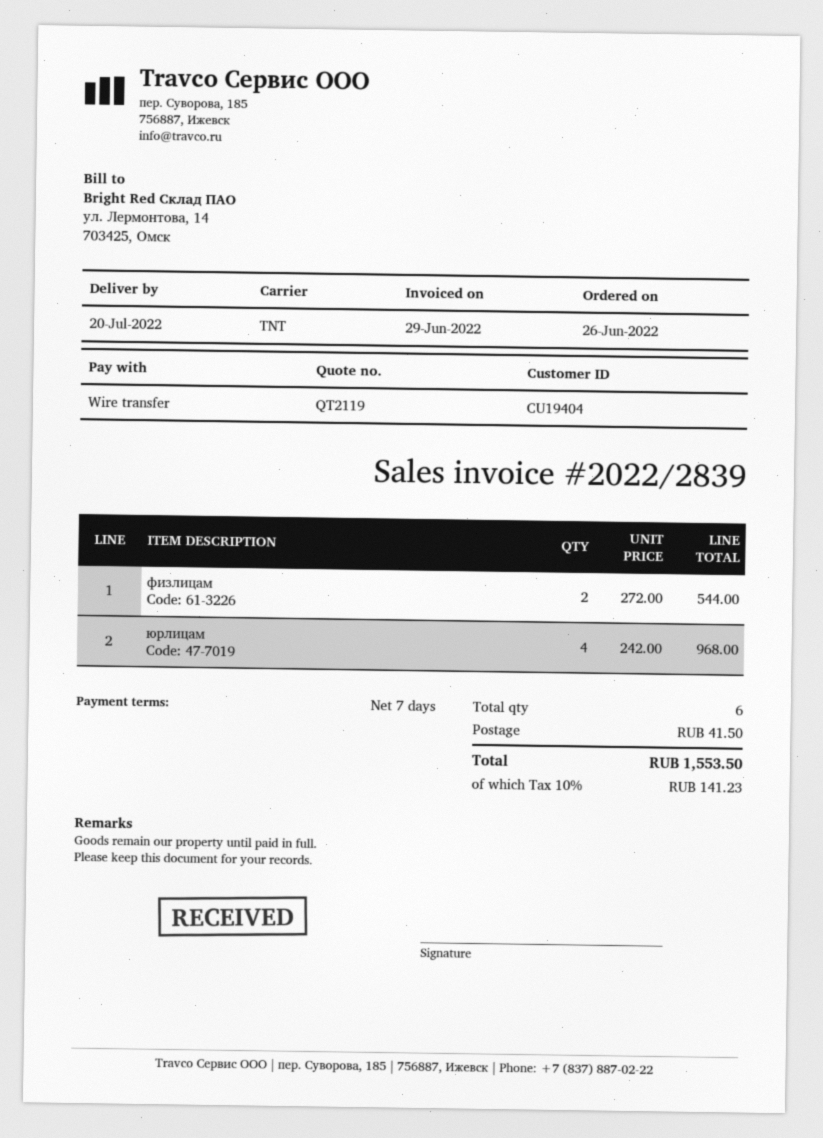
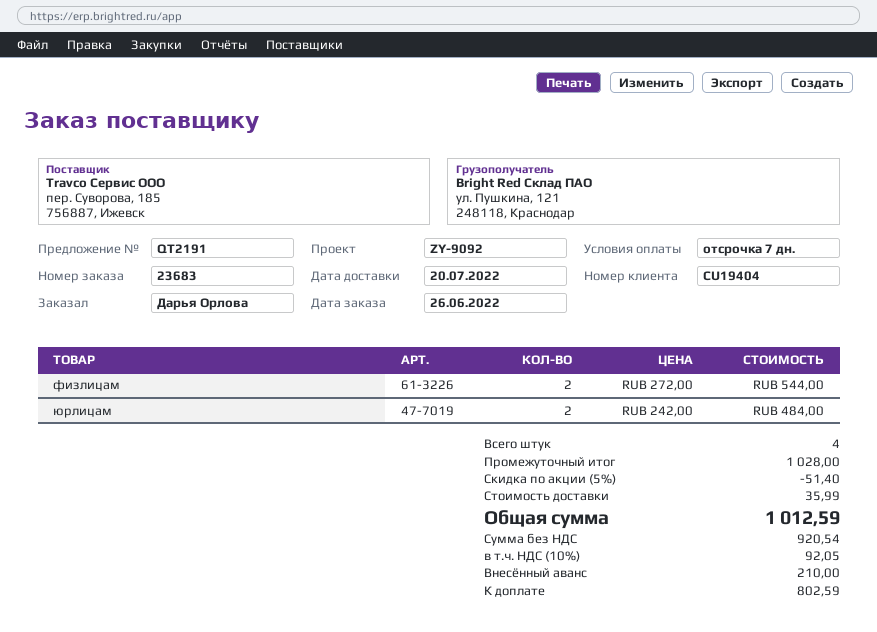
quote number: QT2119 -> QT2191
юрлицам: 4 x 242.00 = 968.00 -> 2 x 242.00 = 484.00
total quantity: 6 -> 4
discount: none -> 5% = 51.40
shipping: 41.50 -> 35.99
tax: 10% = 141.23 -> 10% = 92.05
total: 1553.50 -> 1012.59

